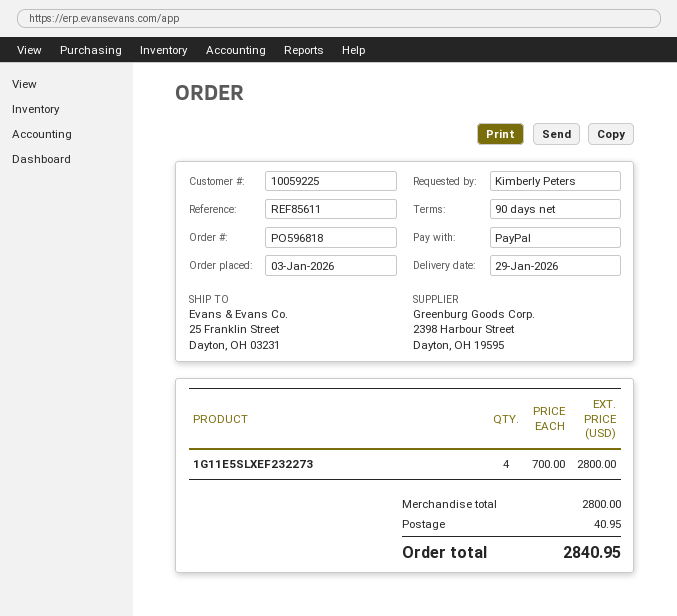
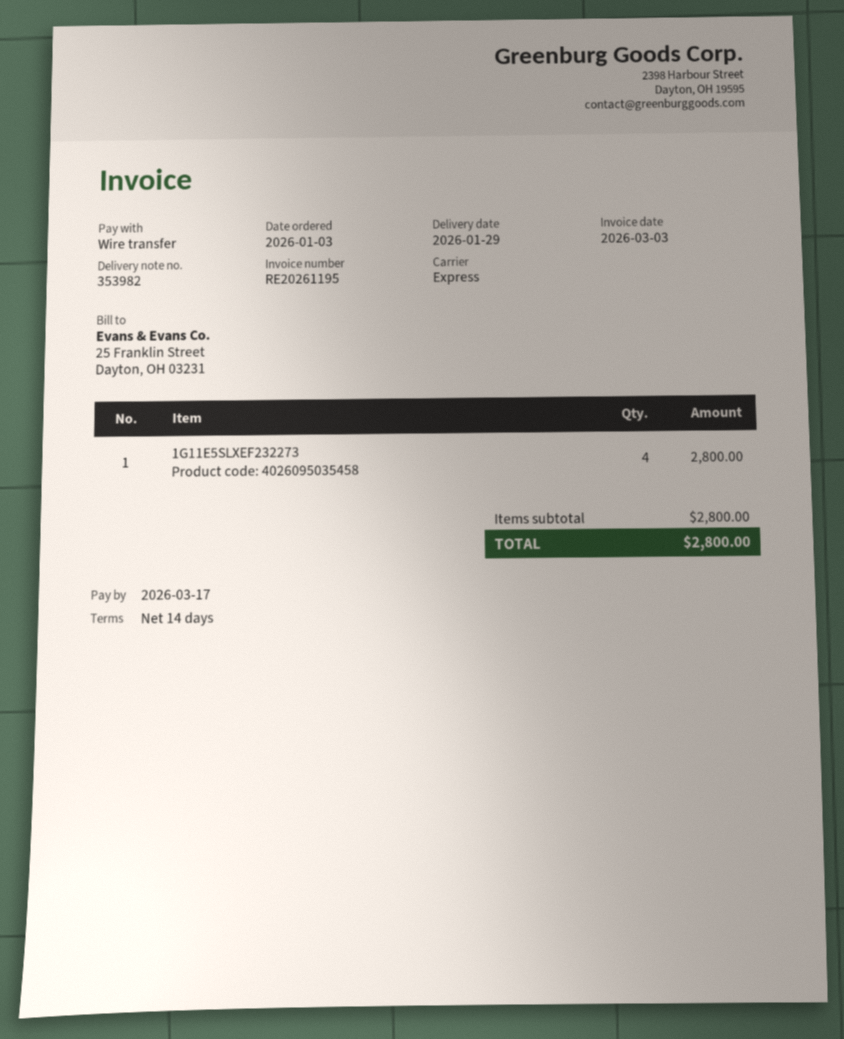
payment terms: 90 days -> 14 days
payment method: PayPal -> bank transfer
shipping: 40.95 -> none
total: 2840.95 -> 2800.00

